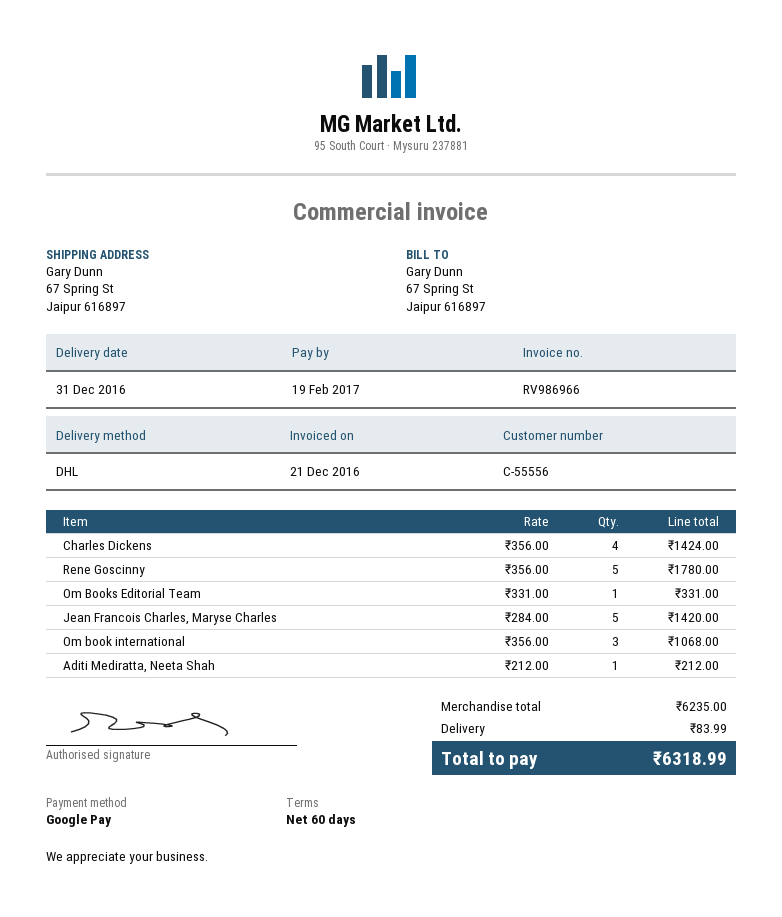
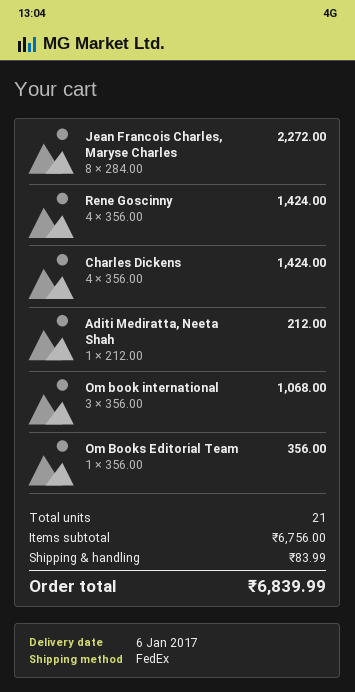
delivery date: 2016-12-31 -> 2017-01-06
shipping method: DHL -> FedEx
Rene Goscinny: 5 x 356.00 = 1780.00 -> 4 x 356.00 = 1424.00
Om Books Editorial Team: 1 x 331.00 = 331.00 -> 1 x 356.00 = 356.00
Jean Francois Charles, Maryse Charles: 5 x 284.00 = 1420.00 -> 8 x 284.00 = 2272.00
subtotal: 6235.00 -> 6756.00
total: 6318.99 -> 6839.99

